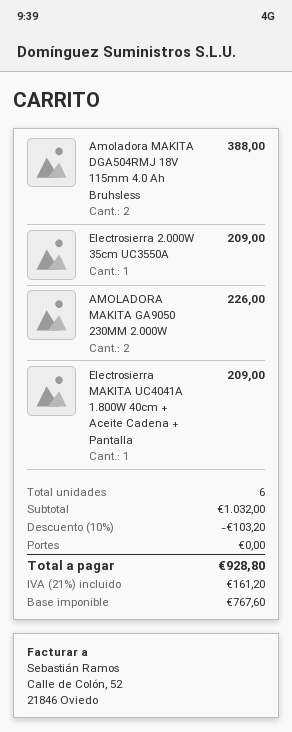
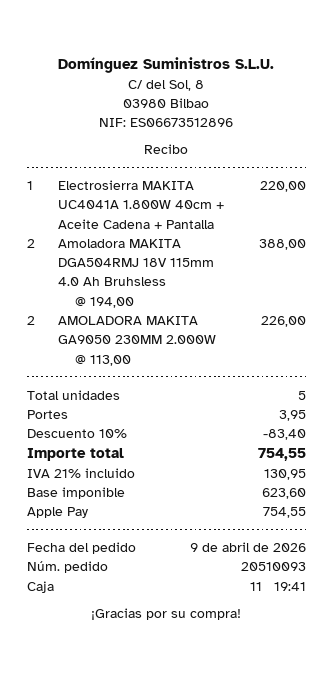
Electrosierra 2.000W 35cm UC3550A: 1 for 209.00 -> none
Electrosierra MAKITA UC4041A 1.800W 40cm + Aceite Cadena + Pantalla: 1 for 209.00 -> 1 for 220.00
total quantity: 6 -> 5
discount: 10% = 103.20 -> 10% = 83.40
shipping: 0.00 -> 3.95
net: 767.60 -> 623.60
tax: 21% = 161.20 -> 21% = 130.95
total: 928.80 -> 754.55

